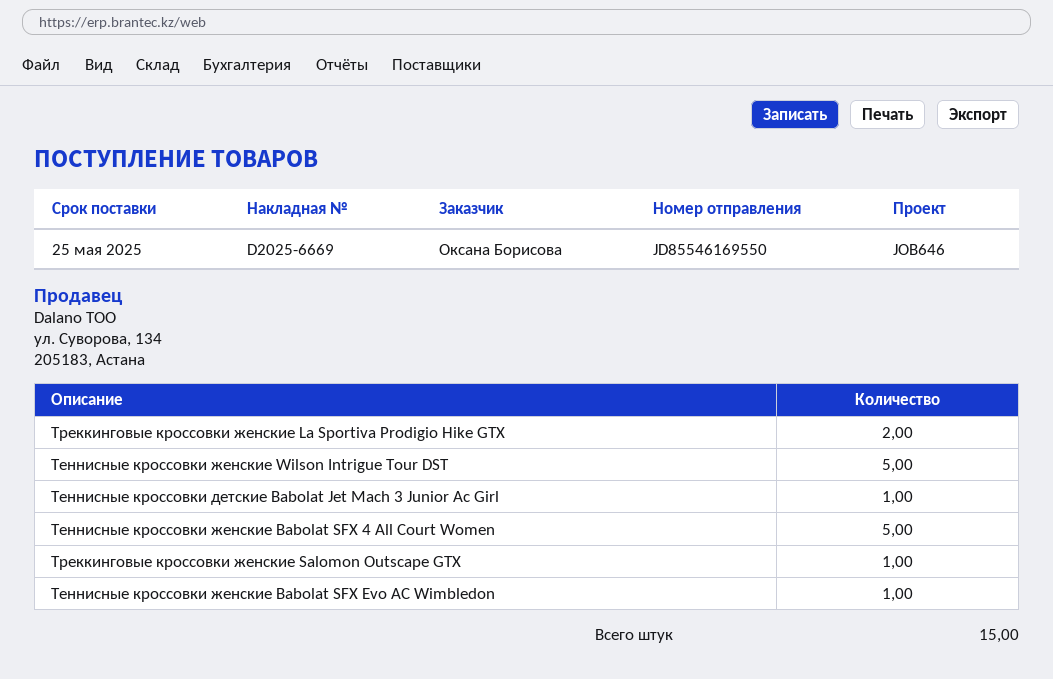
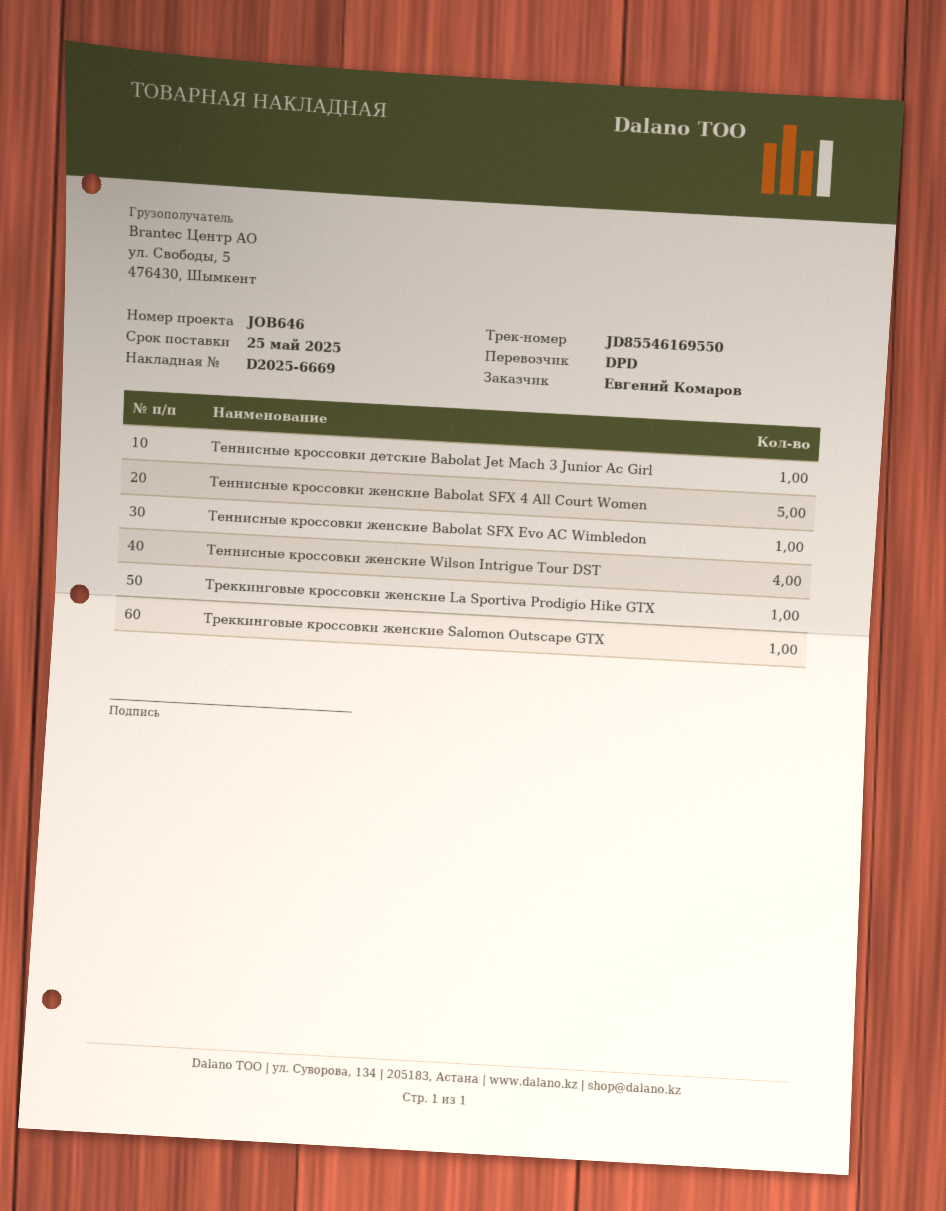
ordered by: Оксана Борисова -> Евгений Комаров
Треккинговые кроссовки женские La Sportiva Prodigio Hike GTX: 2 -> 1
Теннисные кроссовки женские Wilson Intrigue Tour DST: 5 -> 4

